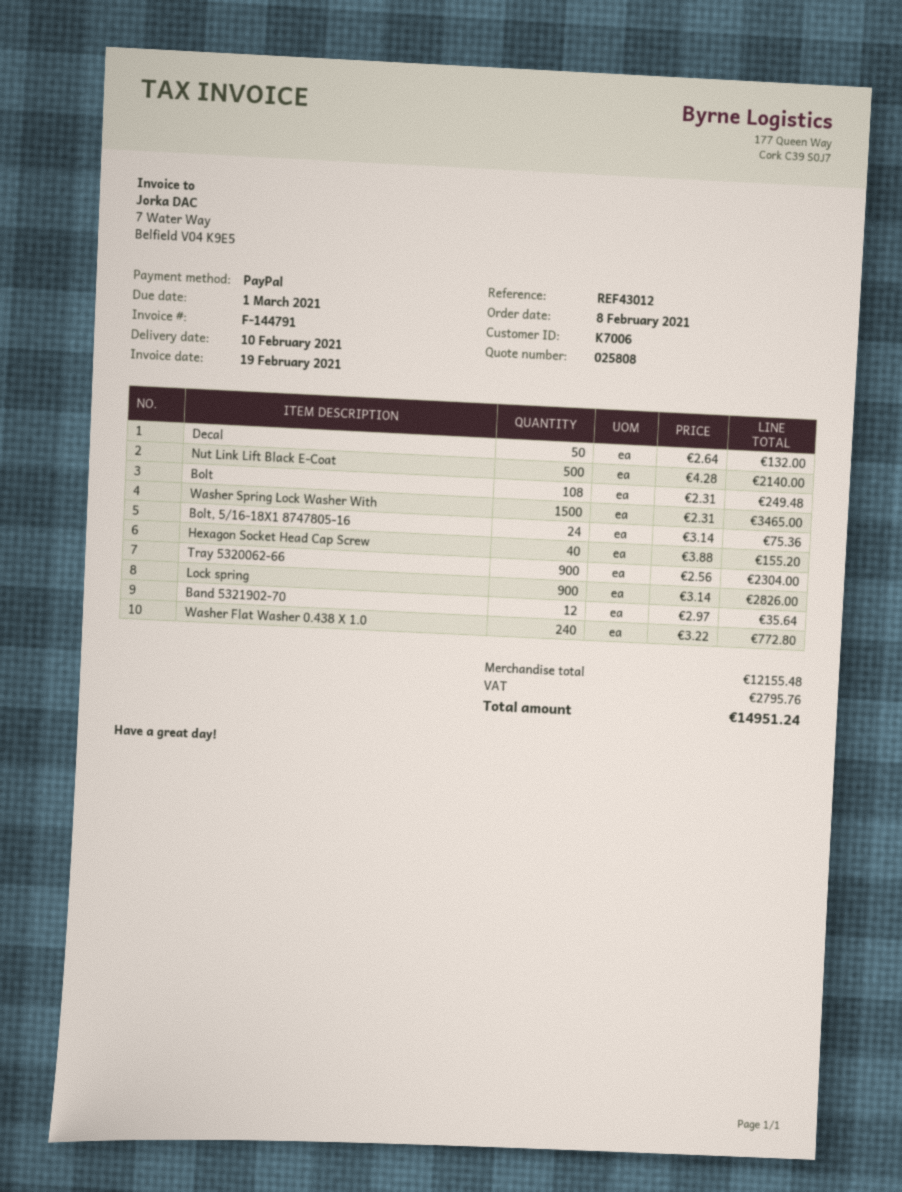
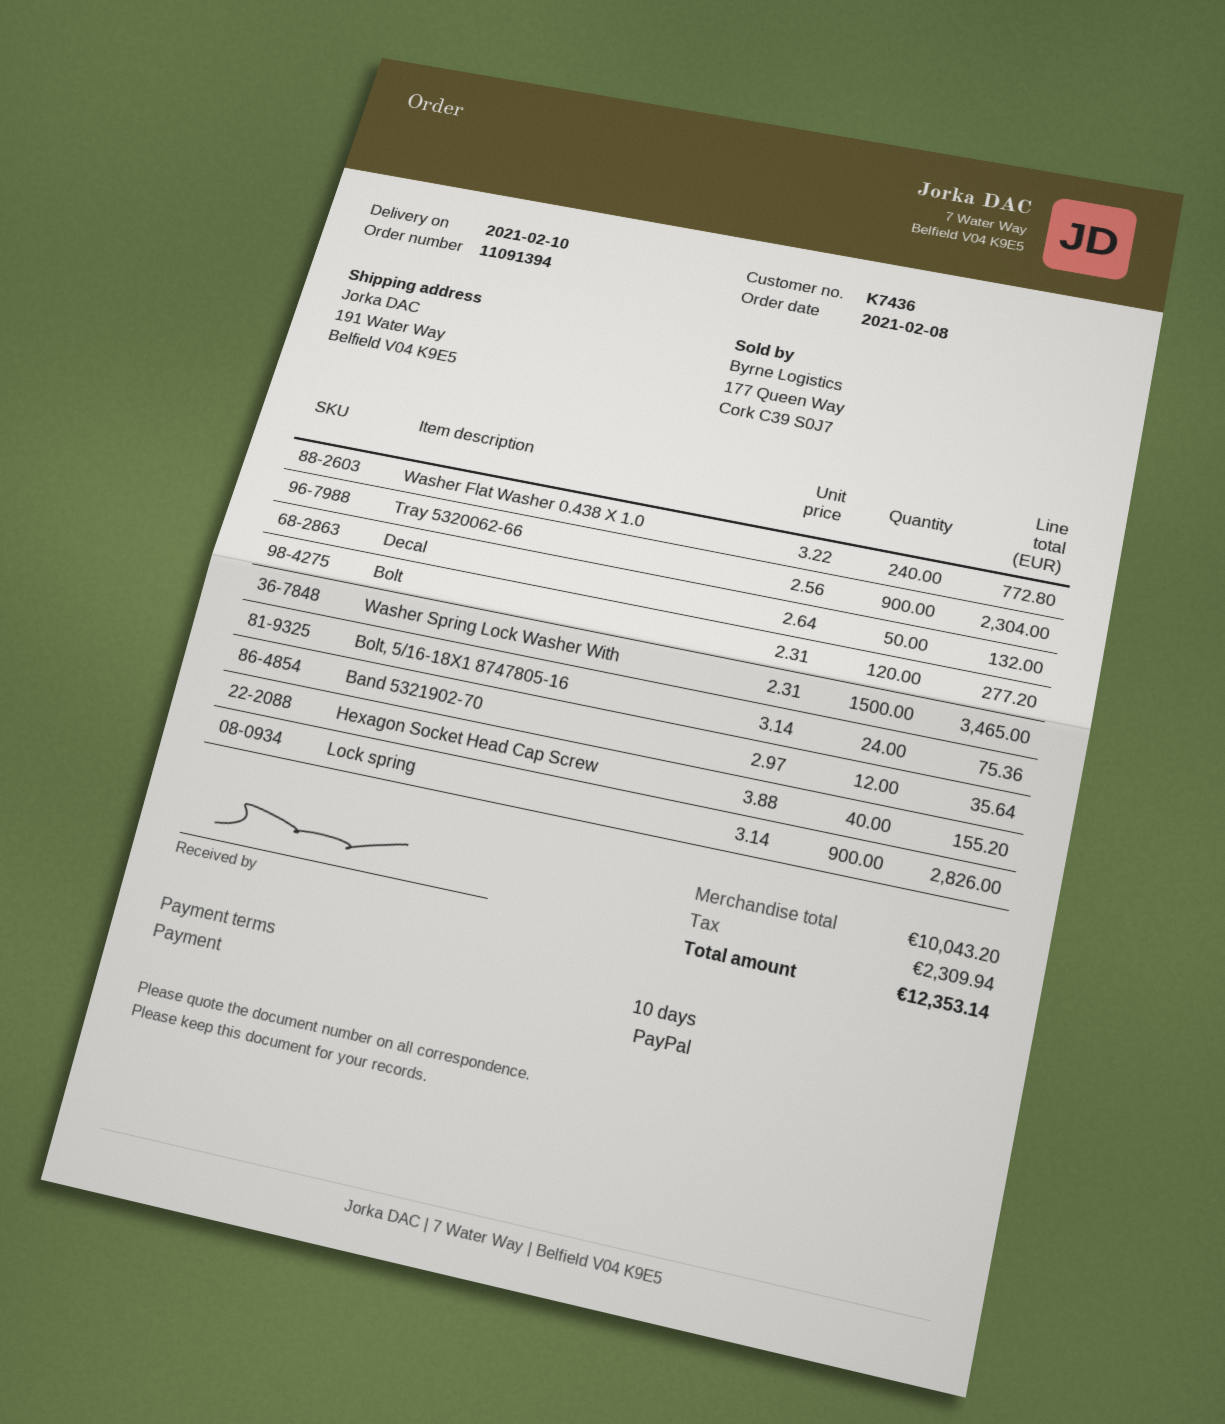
customer number: K7006 -> K7436
Nut Link Lift Black E-Coat: 500 x 4.28 = 2140.00 -> none
Bolt: 108 x 2.31 = 249.48 -> 120 x 2.31 = 277.20
subtotal: 12155.48 -> 10043.20
tax: 2795.76 -> 2309.94
total: 14951.24 -> 12353.14

